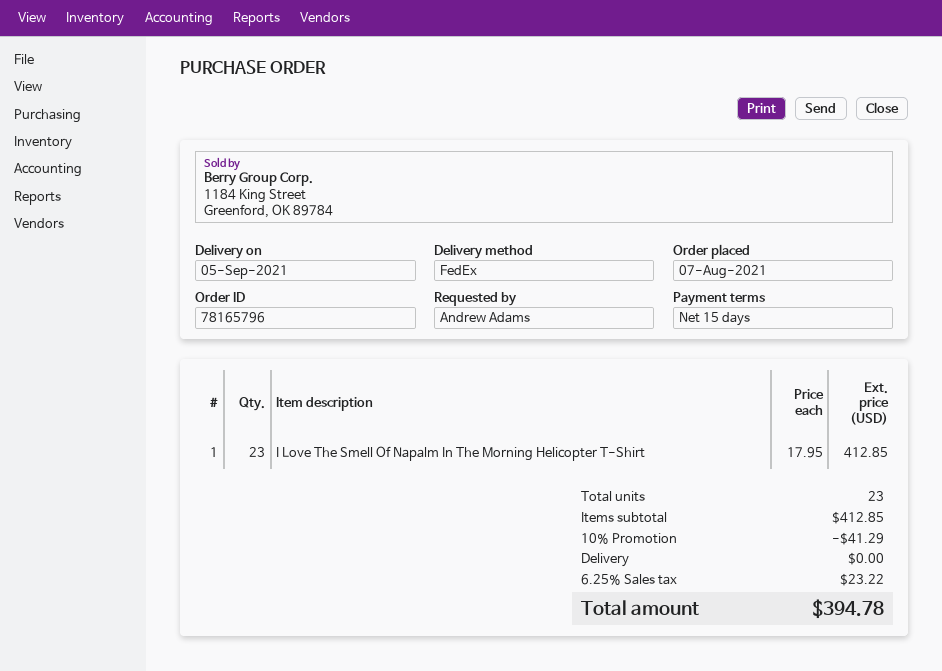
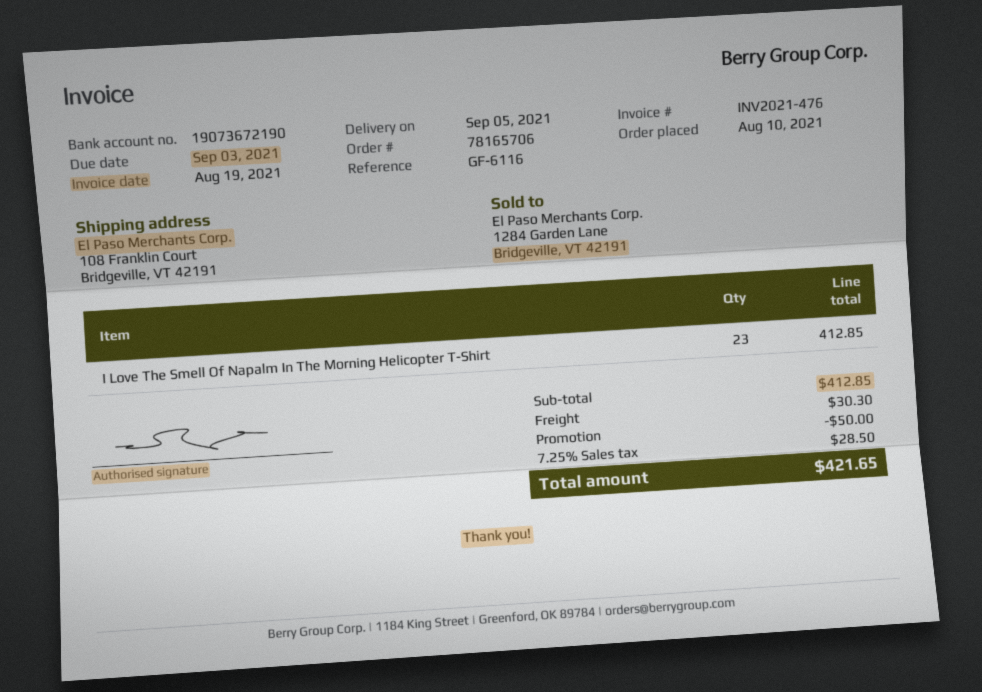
order number: 78165796 -> 78165706
order date: 2021-08-07 -> 2021-08-10
discount: 41.29 -> 50.00
shipping: 0.00 -> 30.30
tax: 6.25% = 23.22 -> 7.25% = 28.50
total: 394.78 -> 421.65

